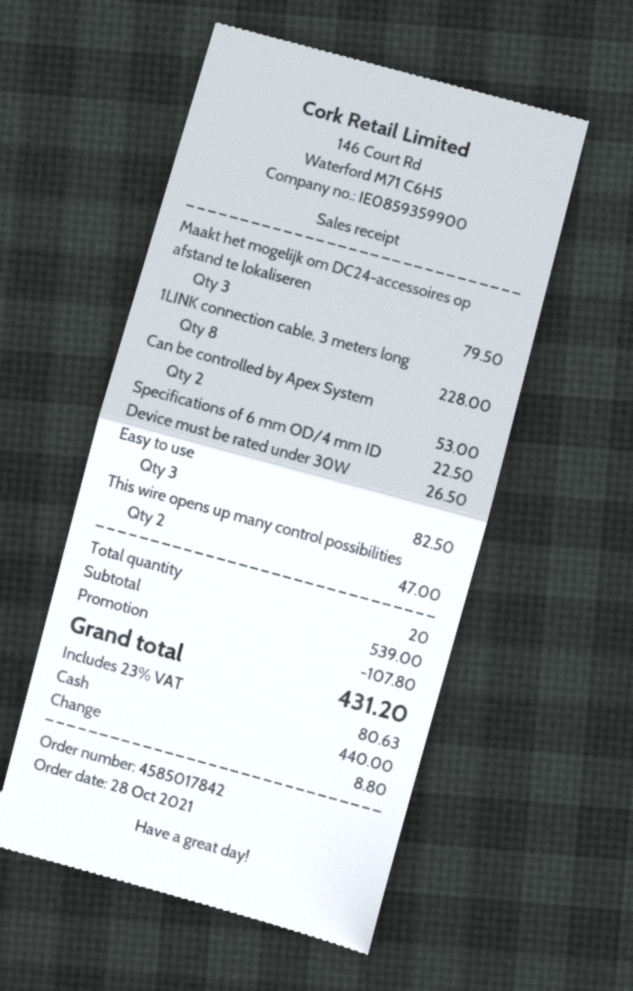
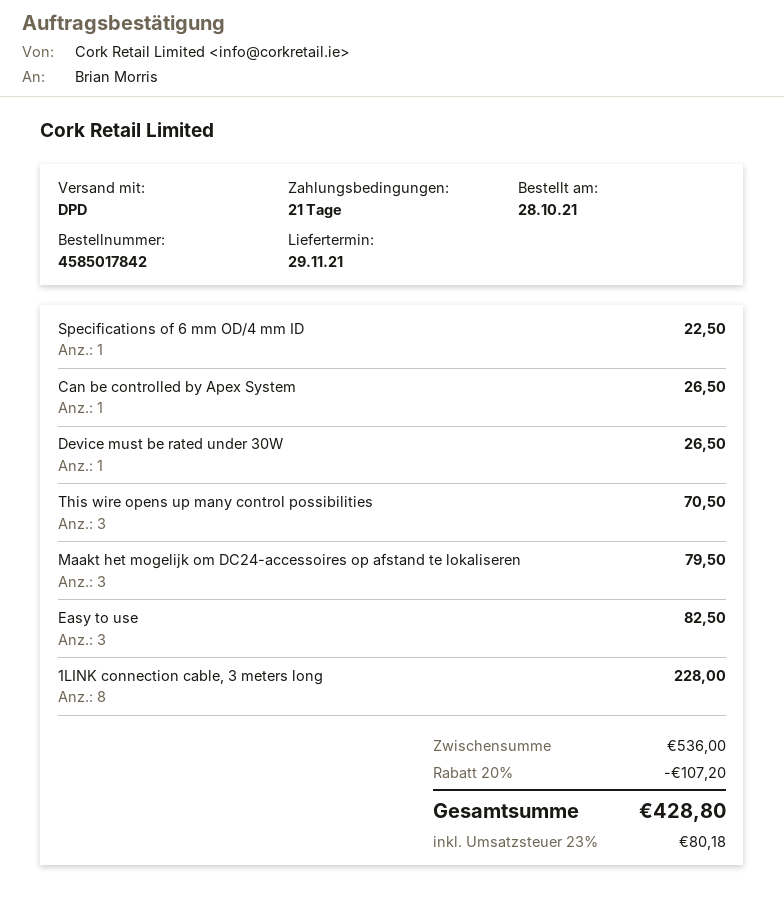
Can be controlled by Apex System: 2 for 53.00 -> 1 for 26.50
This wire opens up many control possibilities: 2 for 47.00 -> 3 for 70.50
subtotal: 539.00 -> 536.00
discount: 107.80 -> 107.20
tax: 23% = 80.63 -> 23% = 80.18
total: 431.20 -> 428.80

